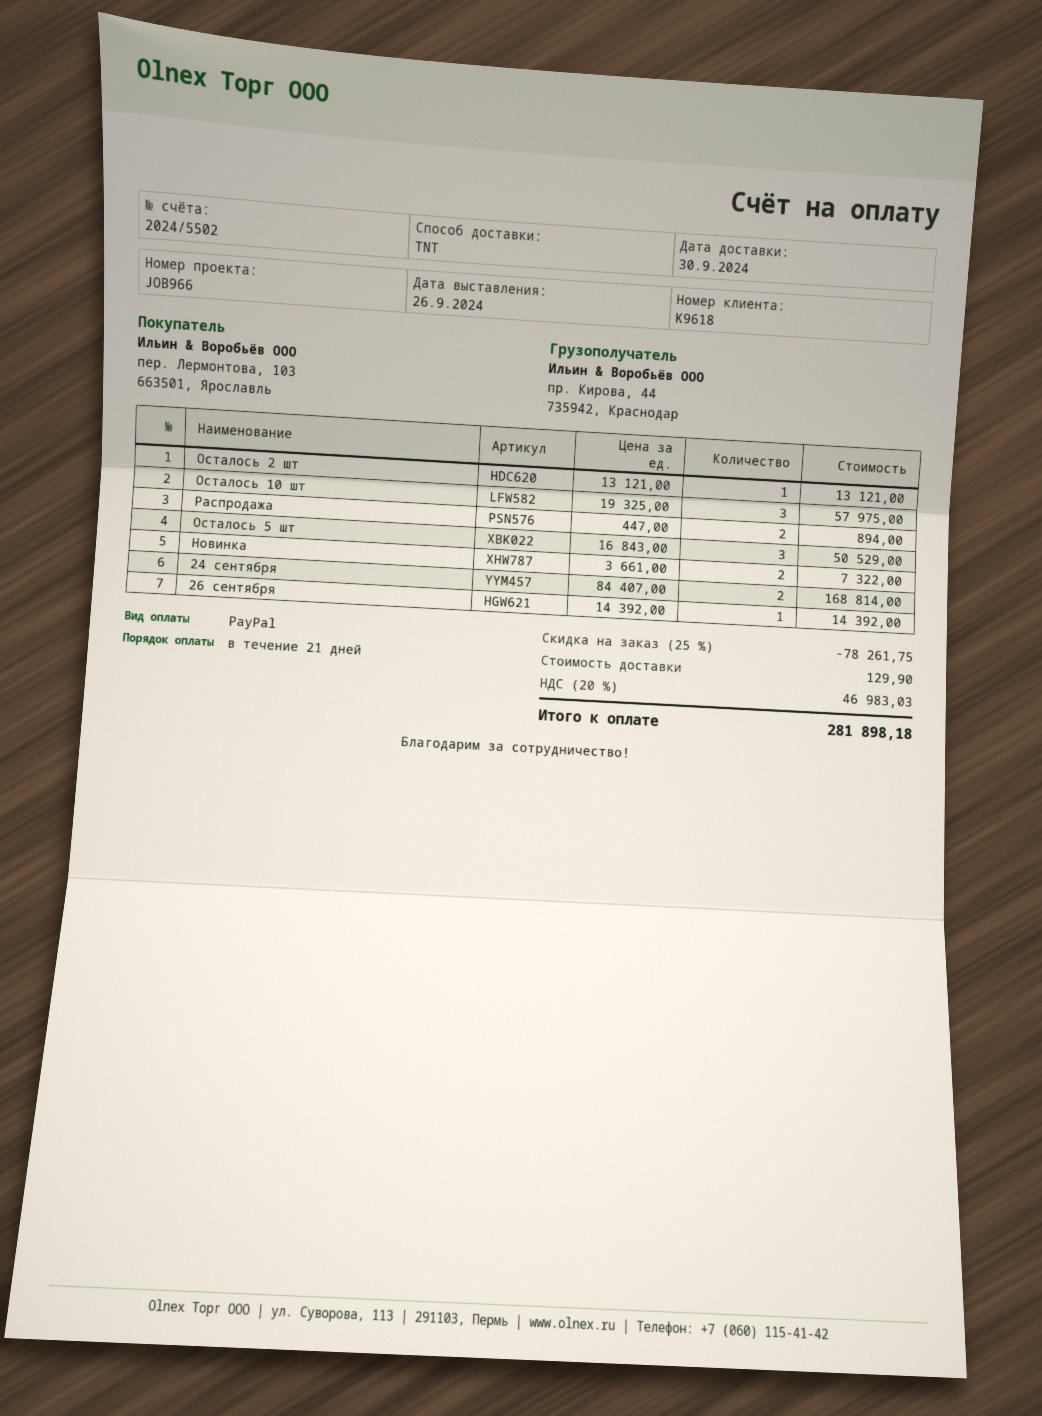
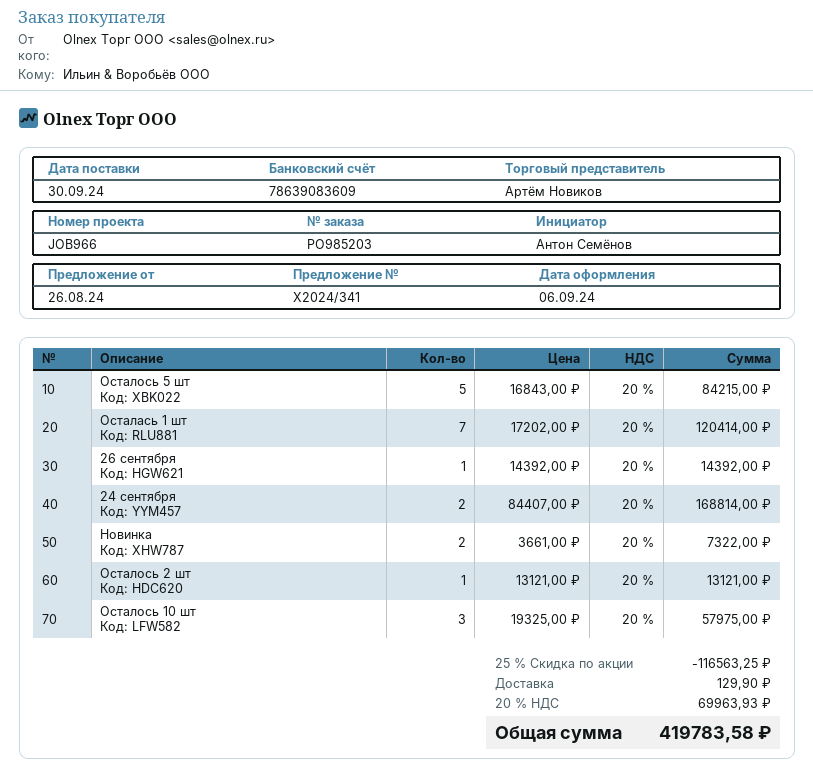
Распродажа: 2 x 447.00 = 894.00 -> none
Осталось 5 шт: 3 x 16843.00 = 50529.00 -> 5 x 16843.00 = 84215.00
Осталась 1 шт: none -> 7 x 17202.00 = 120414.00
discount: 25% = 78261.75 -> 25% = 116563.25
tax: 20% = 46983.03 -> 20% = 69963.93
total: 281898.18 -> 419783.58

